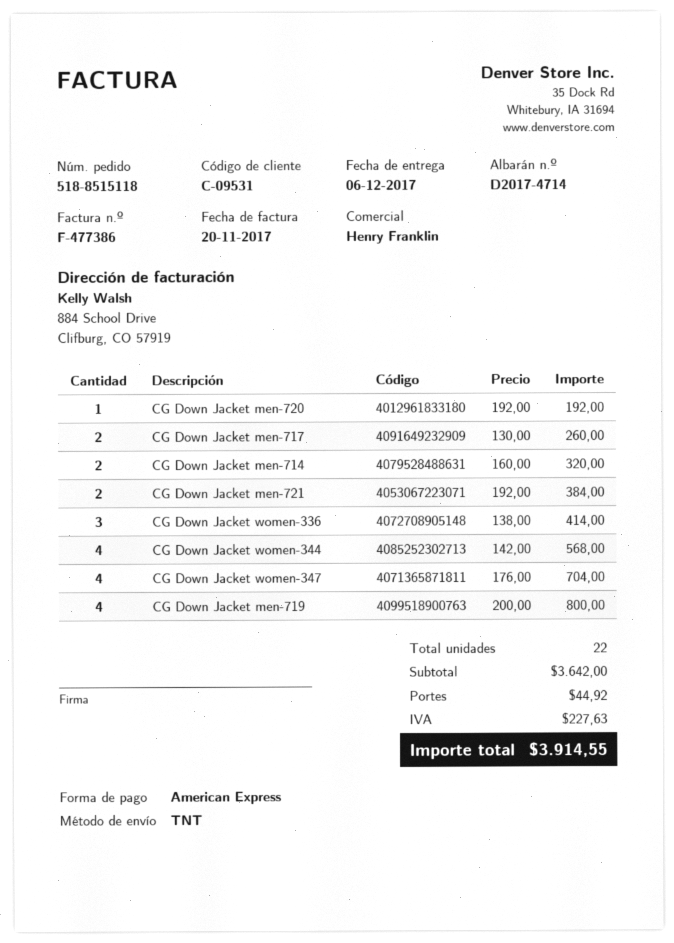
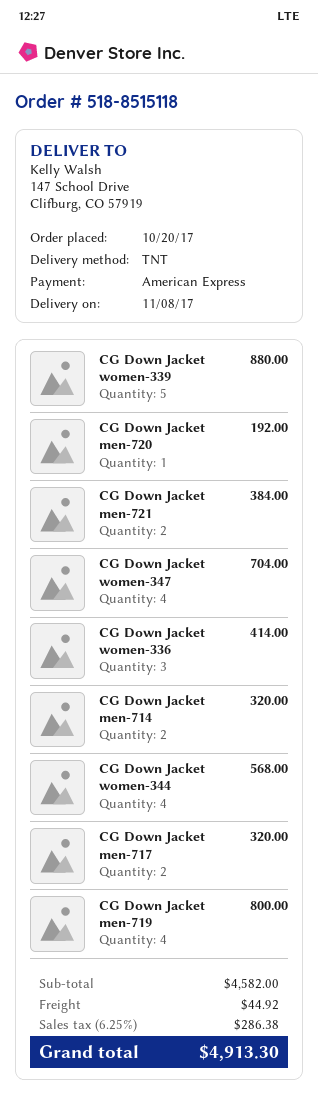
delivery date: 2017-12-06 -> 2017-11-08
CG Down Jacket men-717: 2 for 260.00 -> 2 for 320.00
CG Down Jacket women-339: none -> 5 for 880.00
subtotal: 3642.00 -> 4582.00
tax: 227.63 -> 286.38
total: 3914.55 -> 4913.30

